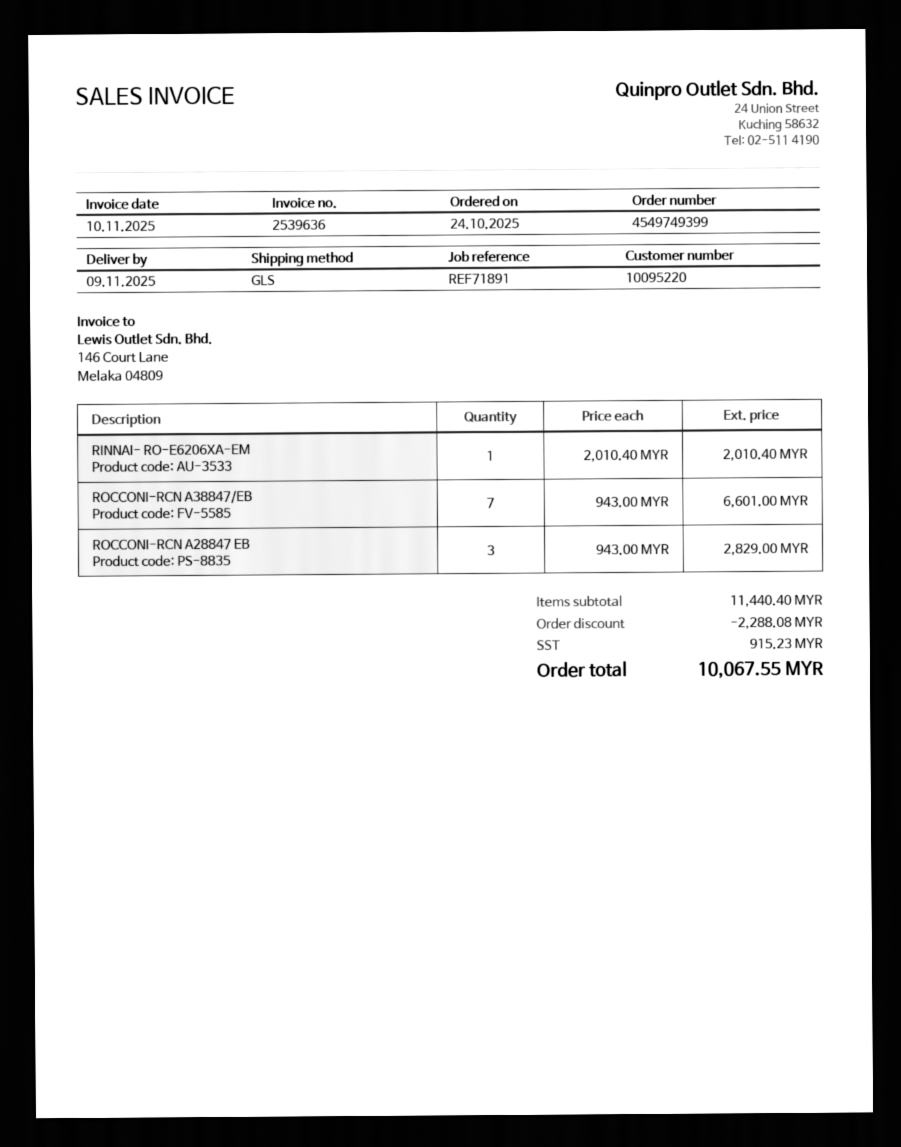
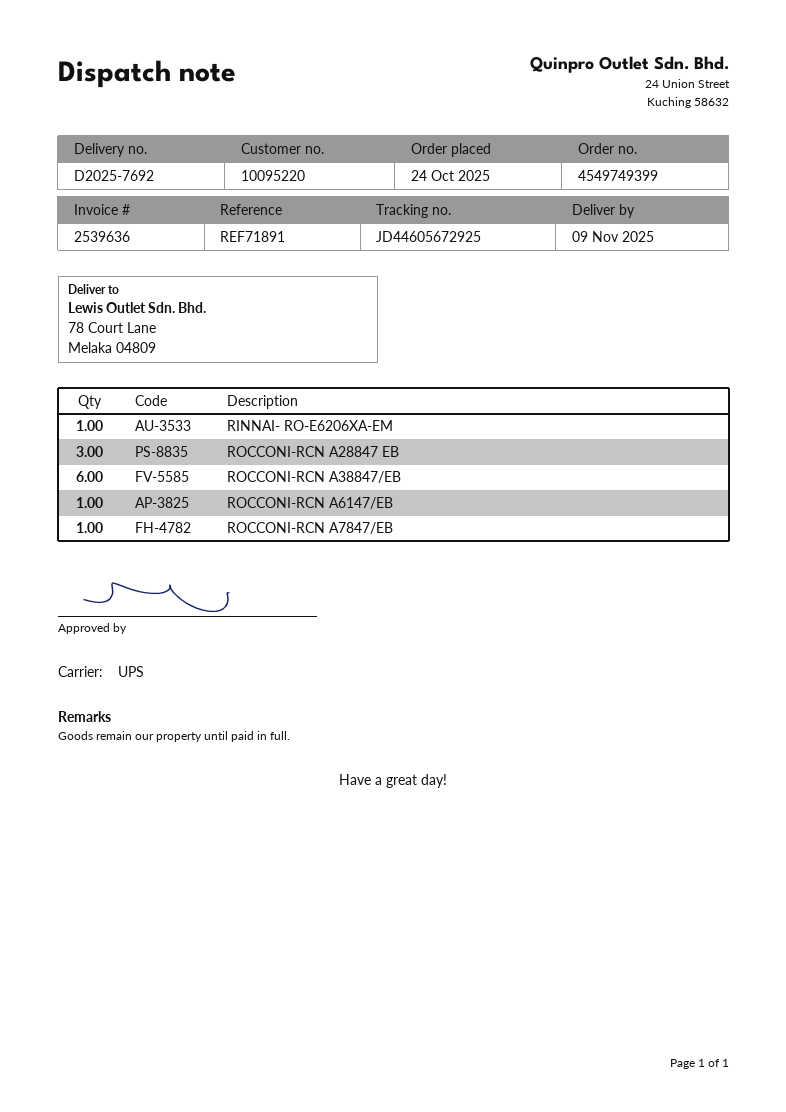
shipping method: GLS -> UPS
ROCCONI-RCN A38847/EB: 7 -> 6
ROCCONI-RCN A6147/EB: none -> 1
ROCCONI-RCN A7847/EB: none -> 1

